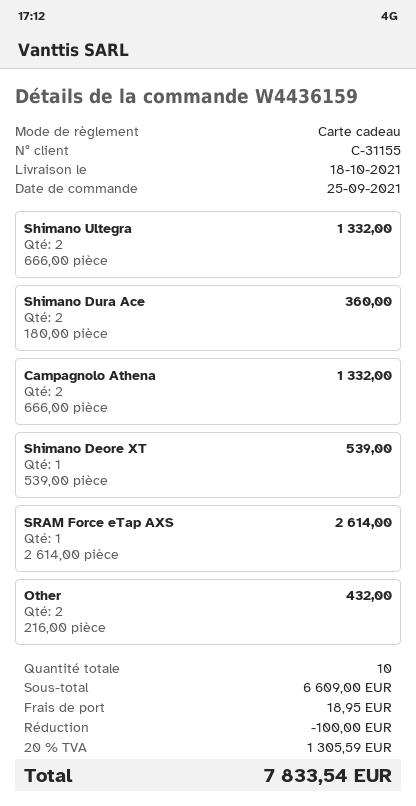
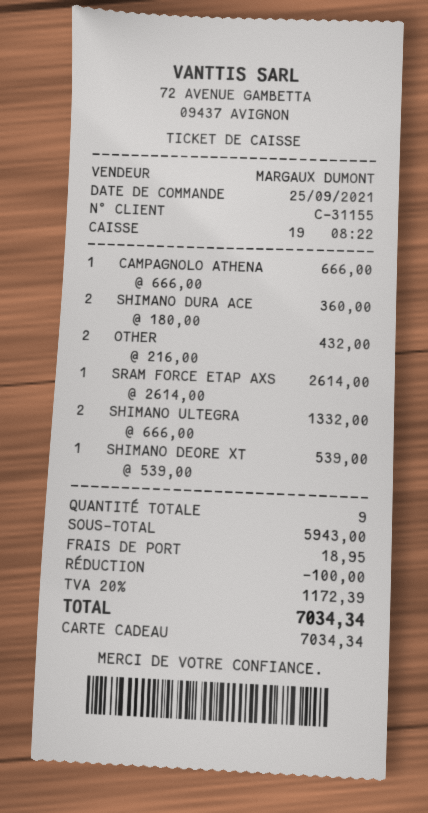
Campagnolo Athena: 2 x 666.00 = 1332.00 -> 1 x 666.00 = 666.00
total quantity: 10 -> 9
subtotal: 6609.00 -> 5943.00
tax: 20% = 1305.59 -> 20% = 1172.39
total: 7833.54 -> 7034.34

